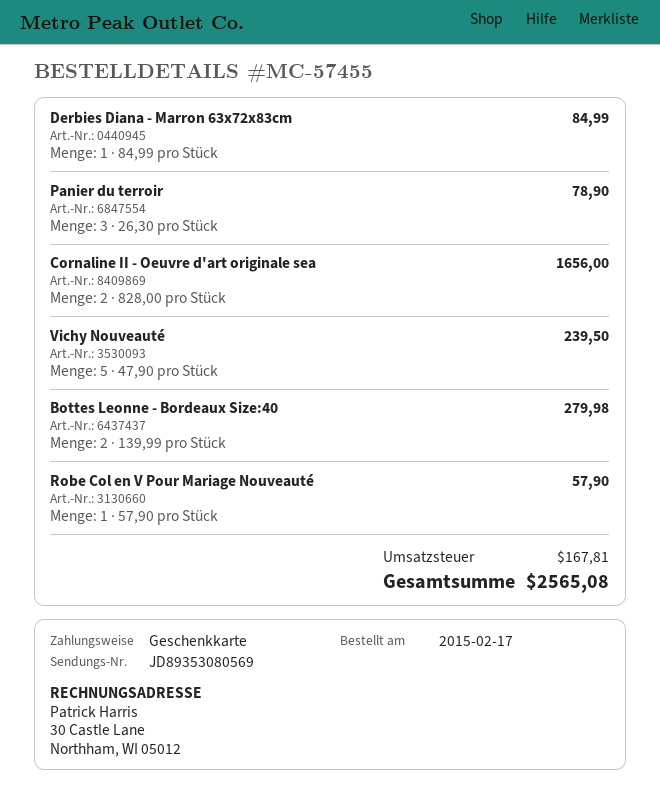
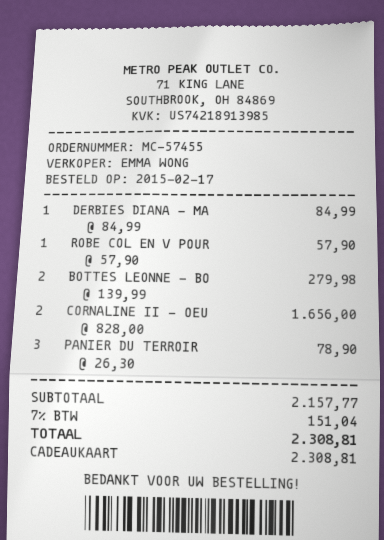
Vichy Nouveauté: 5 x 47.90 = 239.50 -> none
tax: 167.81 -> 151.04
total: 2565.08 -> 2308.81

